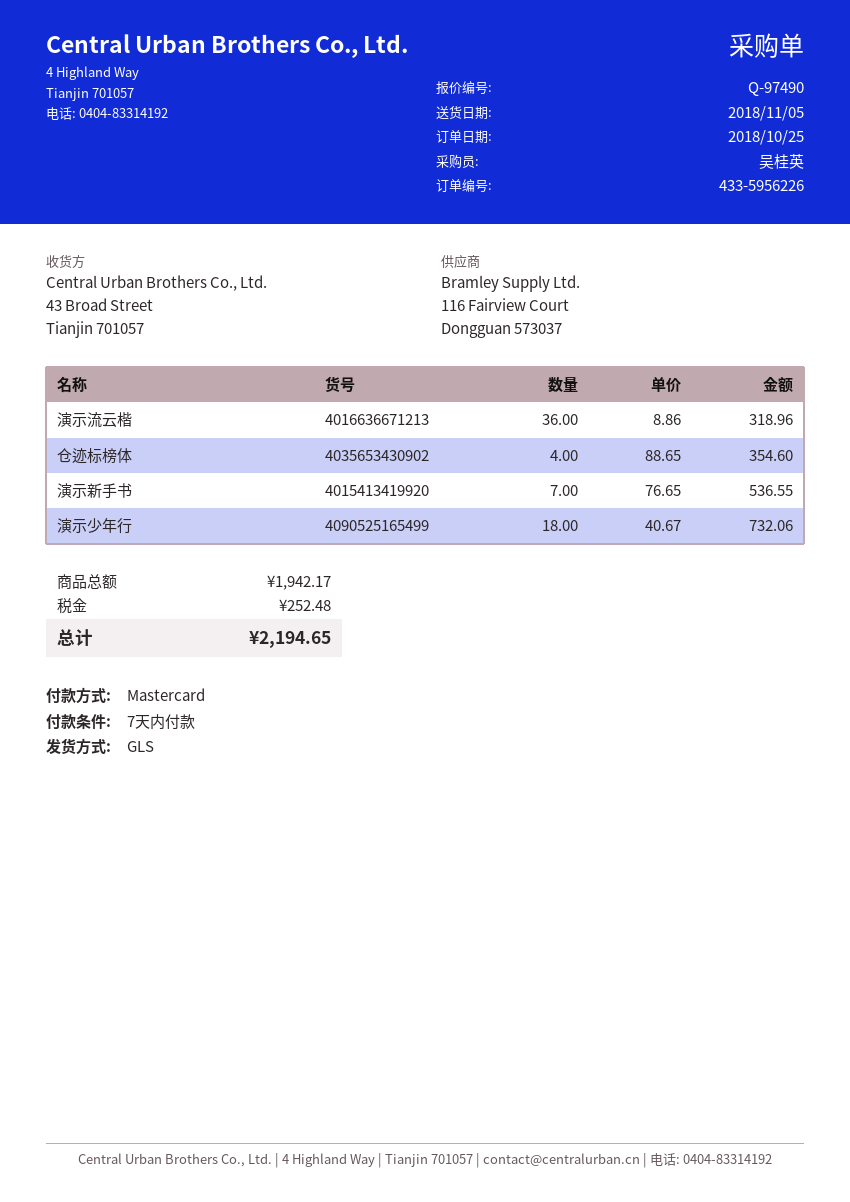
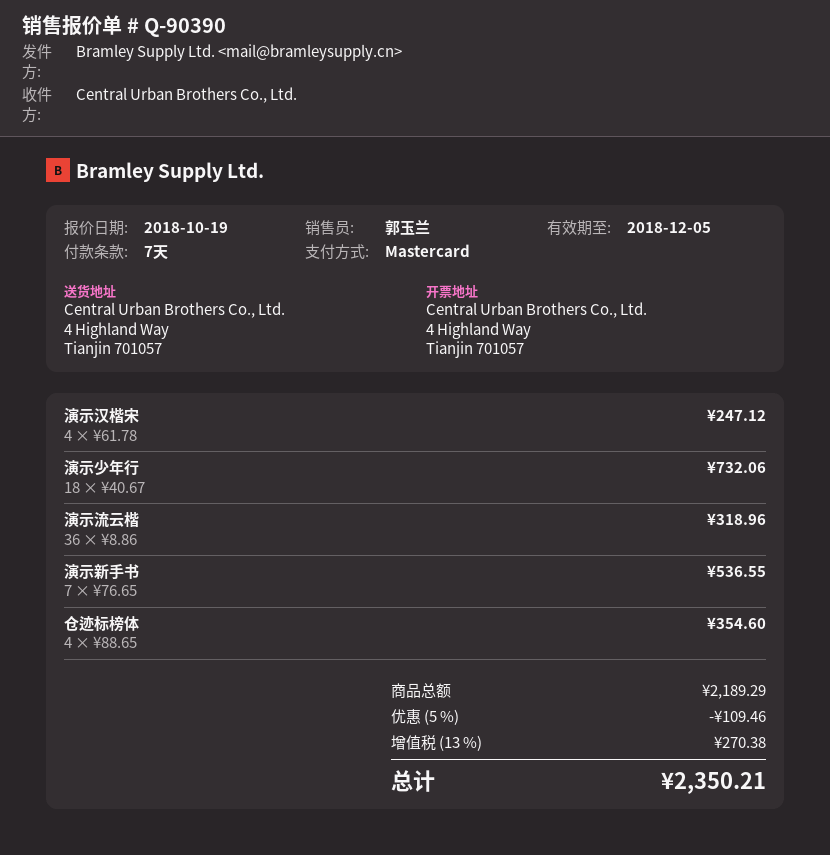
quote number: Q-97490 -> Q-90390
ship to: 43 Broad Street, Tianjin 701057 -> 4 Highland Way, Tianjin 701057
演示汉楷宋: none -> 4 x 61.78 = 247.12
subtotal: 1942.17 -> 2189.29
discount: none -> 5% = 109.46
tax: 252.48 -> 270.38
total: 2194.65 -> 2350.21

